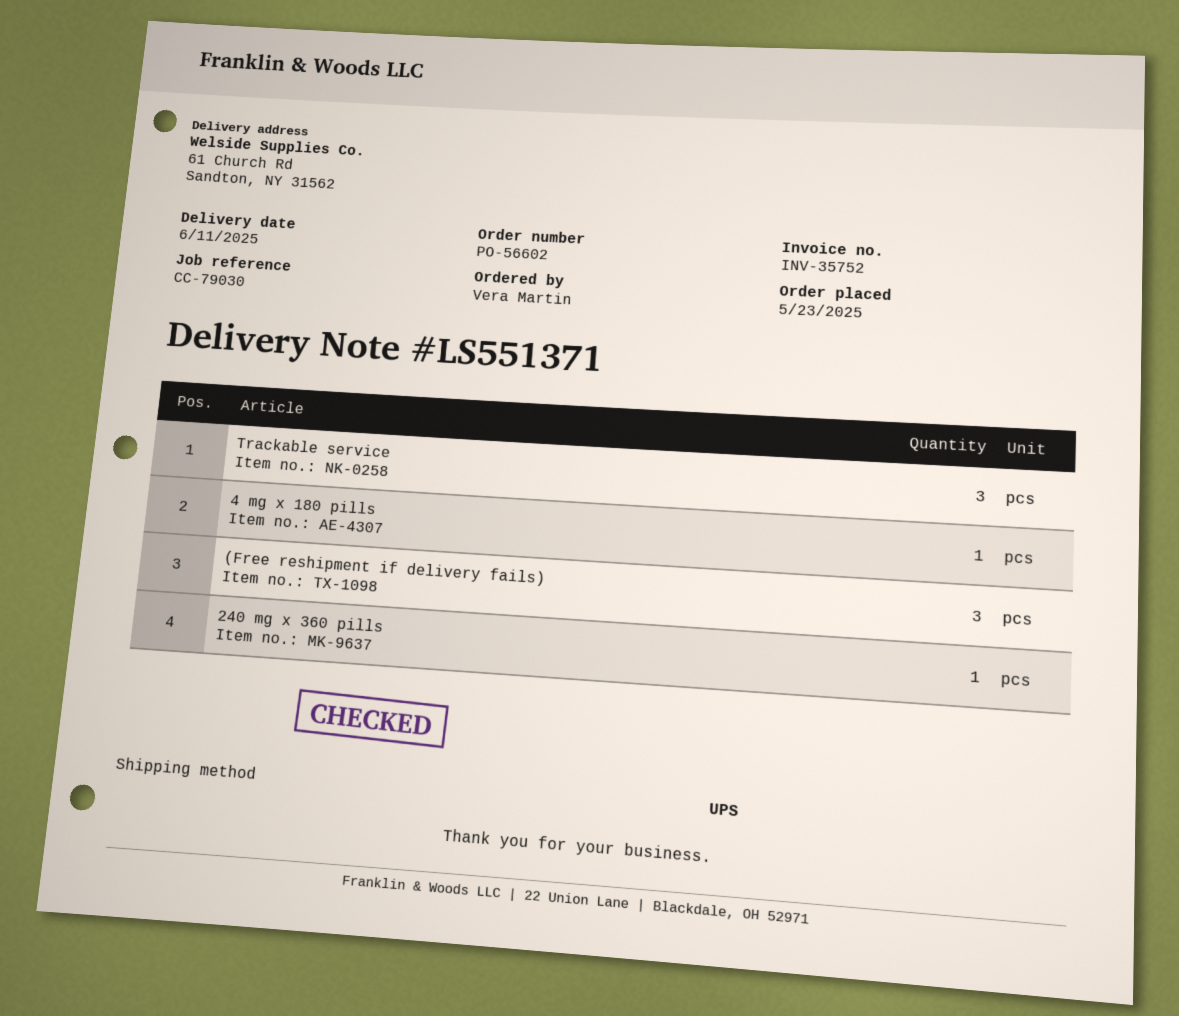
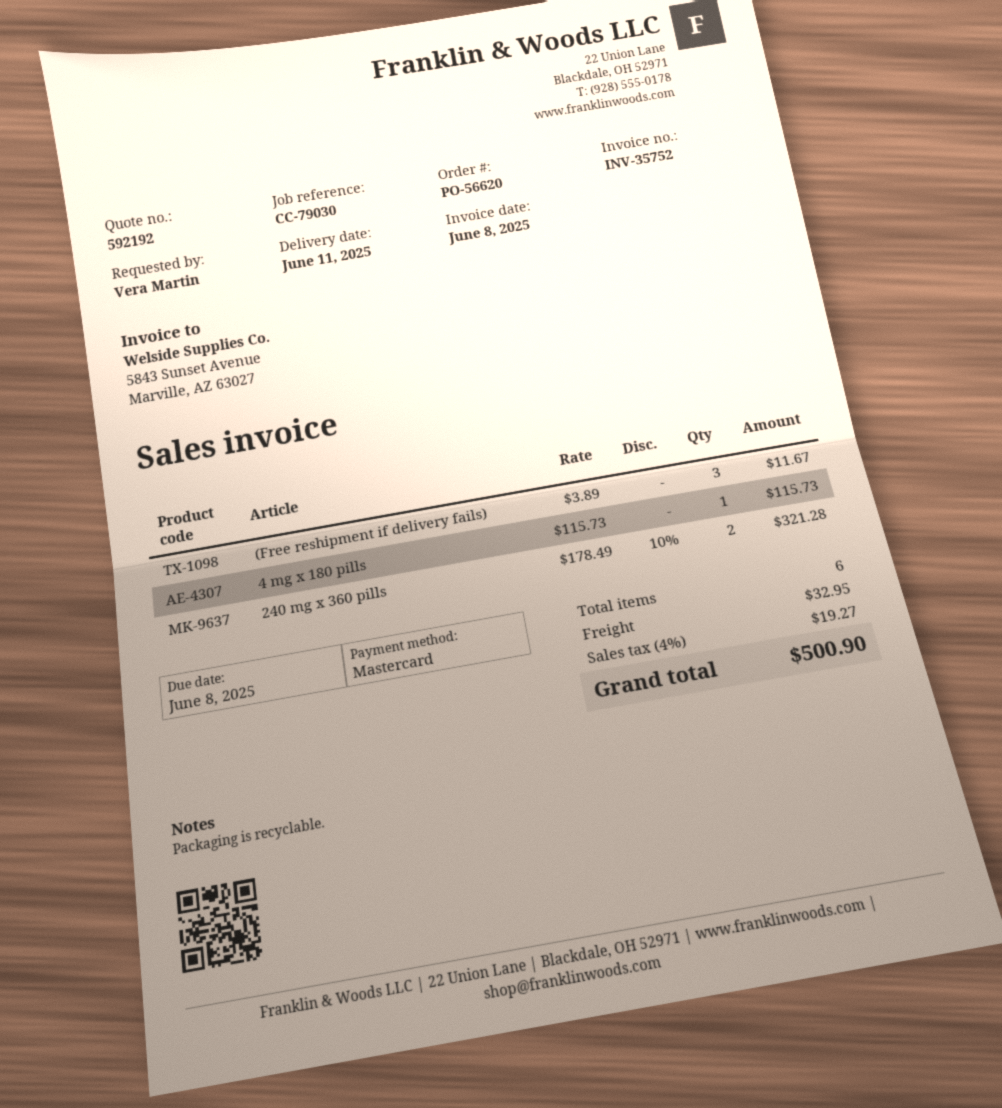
order number: PO-56602 -> PO-56620
Trackable service: 3 -> none
240 mg x 360 pills: 1 -> 2

